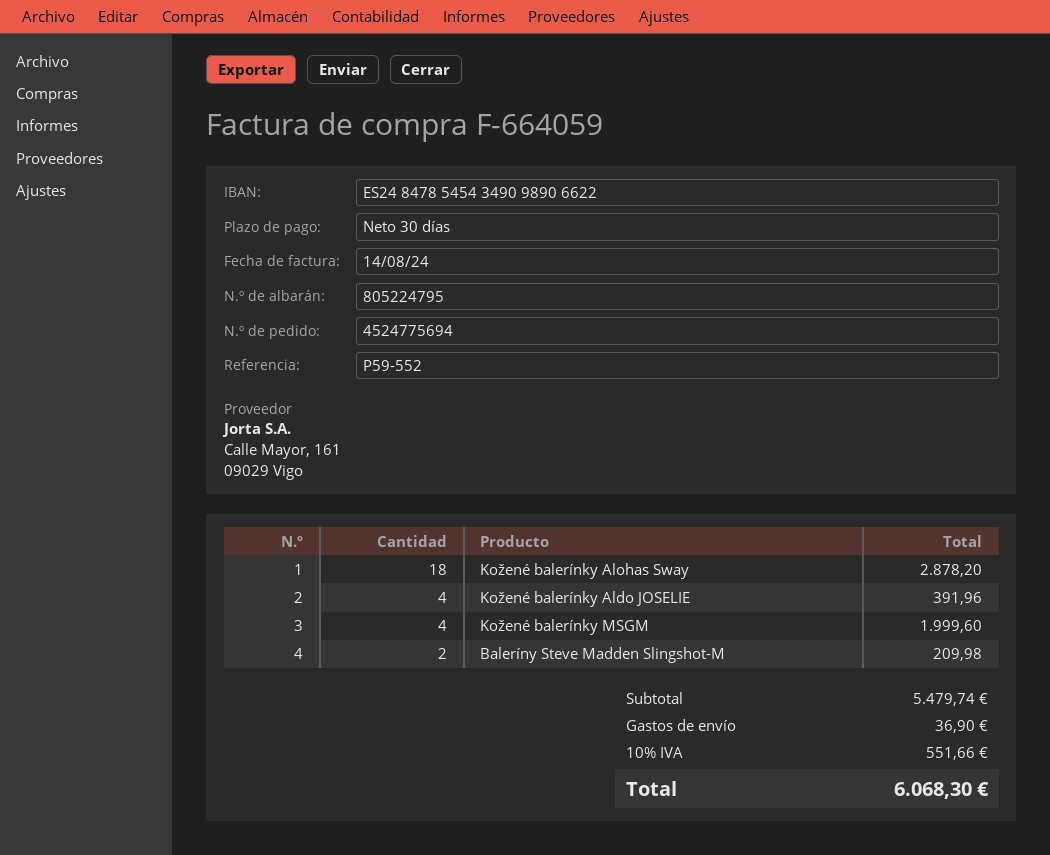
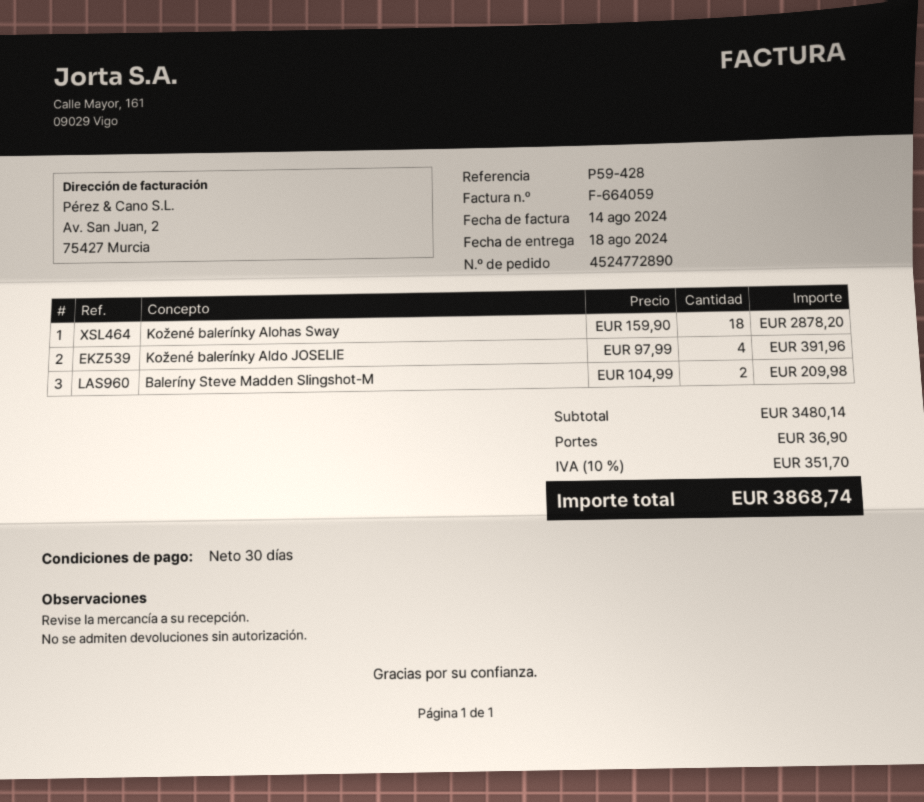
order number: 4524775694 -> 4524772890
reference: P59-552 -> P59-428
Kožené balerínky MSGM: 4 for 1999.60 -> none
subtotal: 5479.74 -> 3480.14
tax: 10% = 551.66 -> 10% = 351.70
total: 6068.30 -> 3868.74

